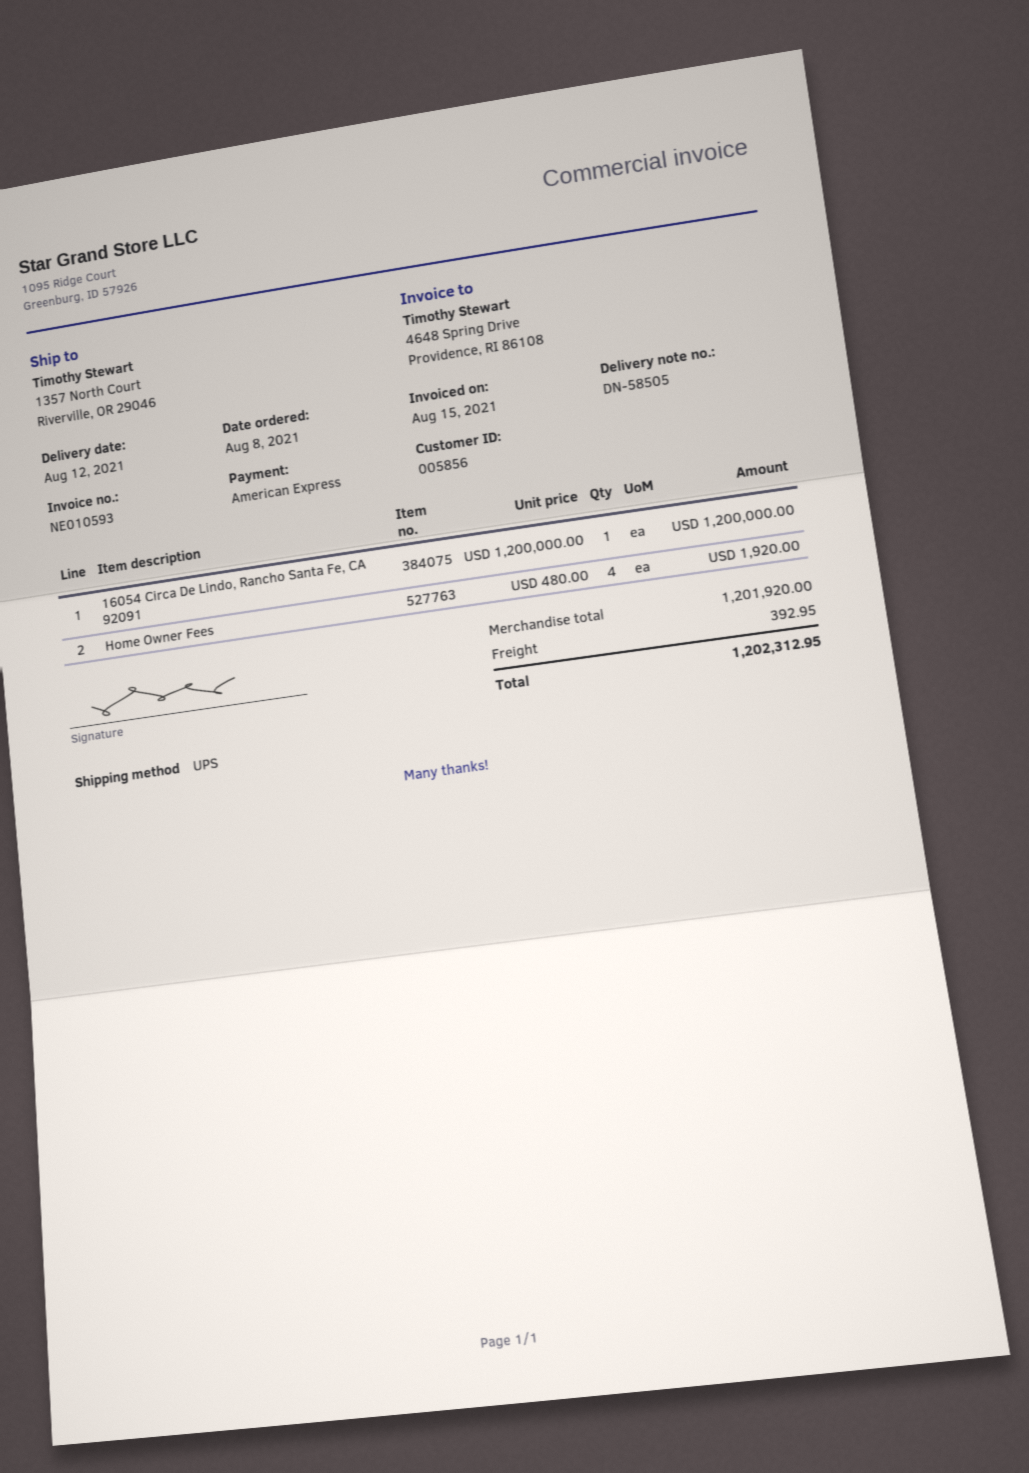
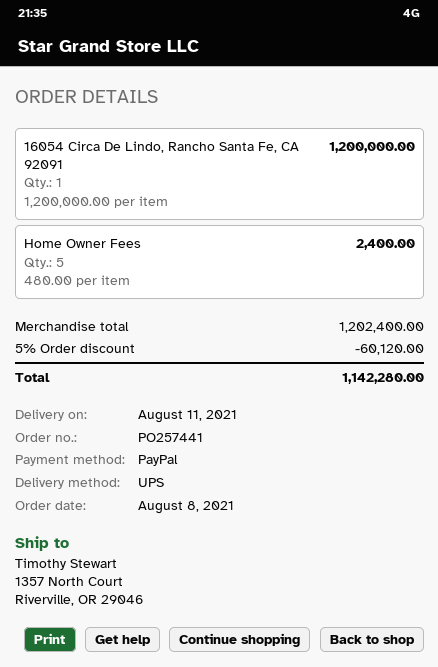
delivery date: 2021-08-12 -> 2021-08-11
payment method: American Express -> PayPal
Home Owner Fees: 4 x 480.00 = 1920.00 -> 5 x 480.00 = 2400.00
subtotal: 1201920.00 -> 1202400.00
discount: none -> 5% = 60120.00
shipping: 392.95 -> none
total: 1202312.95 -> 1142280.00

